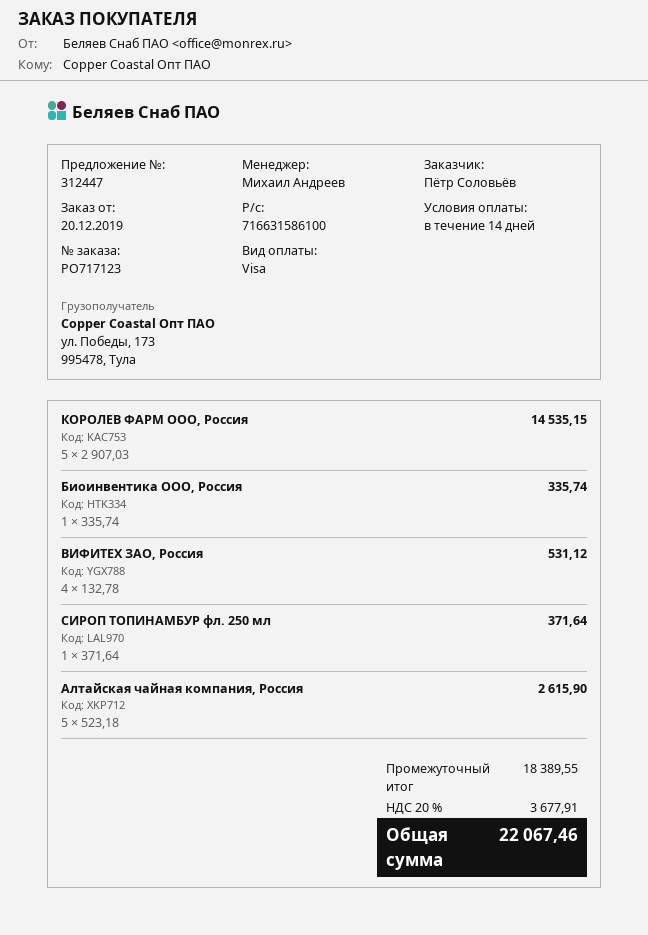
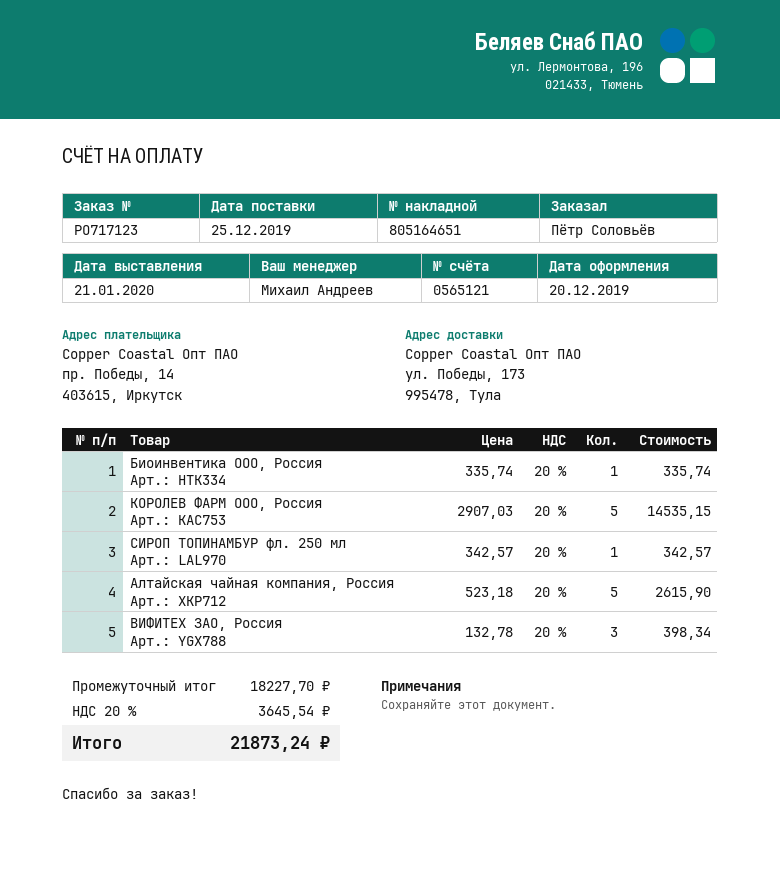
ВИФИТЕХ ЗАО, Россия: 4 x 132.78 = 531.12 -> 3 x 132.78 = 398.34
СИРОП ТОПИНАМБУР фл. 250 мл: 1 x 371.64 = 371.64 -> 1 x 342.57 = 342.57
subtotal: 18389.55 -> 18227.70
tax: 20% = 3677.91 -> 20% = 3645.54
total: 22067.46 -> 21873.24

